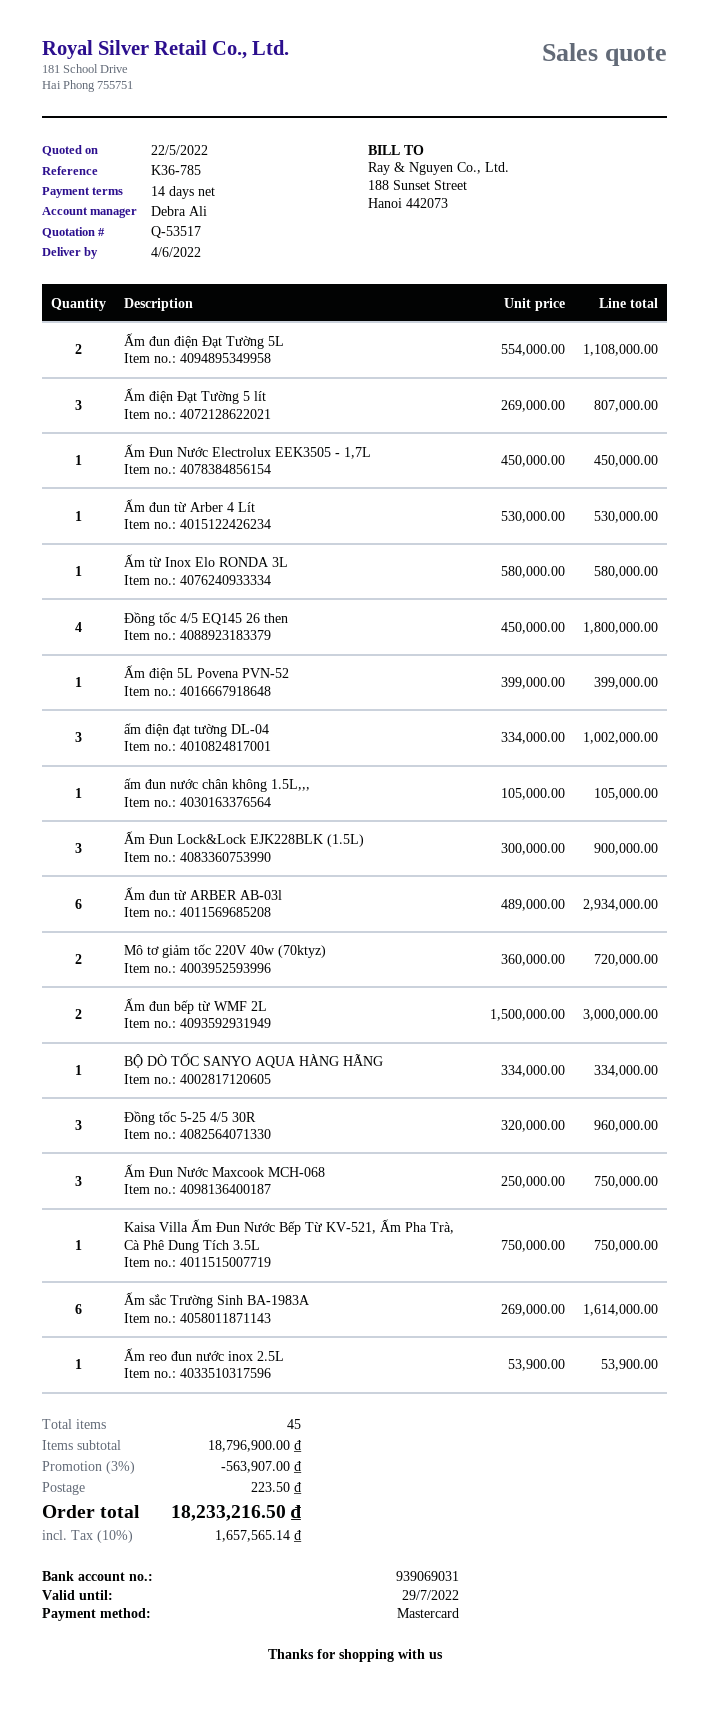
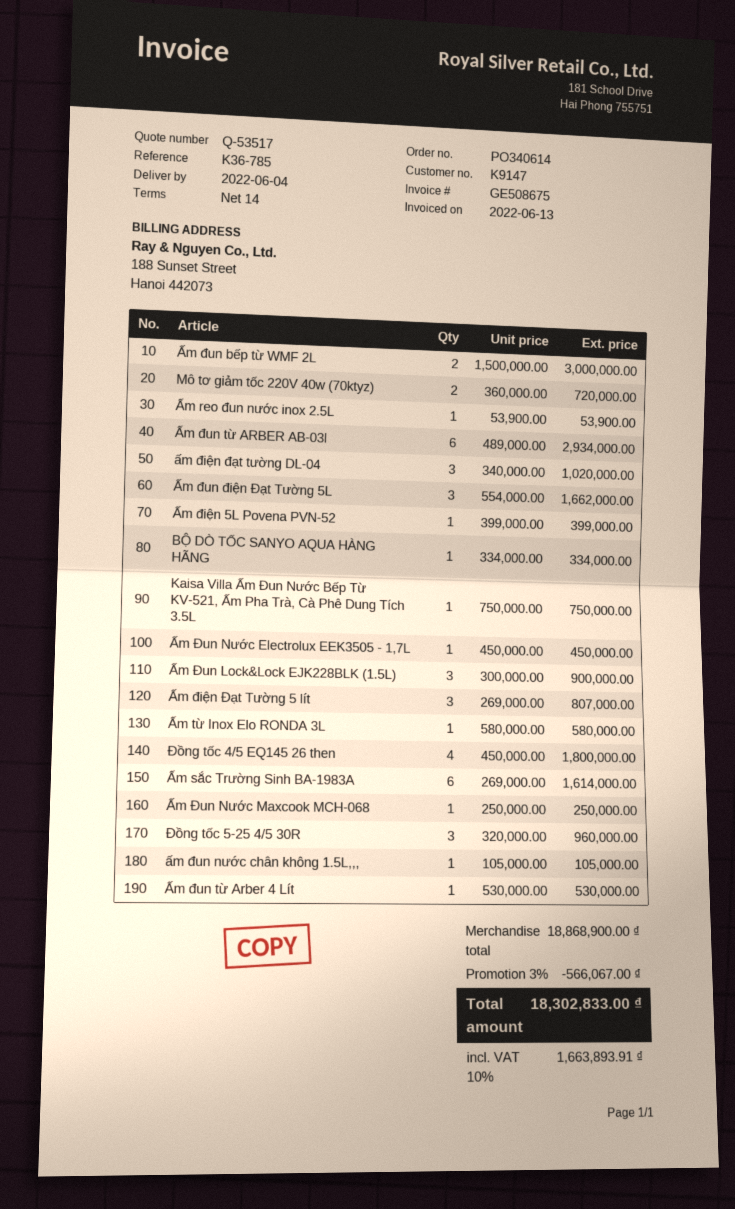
Ấm đun điện Đạt Tường 5L: 2 x 554000.00 = 1108000.00 -> 3 x 554000.00 = 1662000.00
ấm điện đạt tường DL-04: 3 x 334000.00 = 1002000.00 -> 3 x 340000.00 = 1020000.00
Ấm Đun Nước Maxcook MCH-068: 3 x 250000.00 = 750000.00 -> 1 x 250000.00 = 250000.00
subtotal: 18796900.00 -> 18868900.00
discount: 3% = 563907.00 -> 3% = 566067.00
shipping: 223.50 -> none
tax: 10% = 1657565.14 -> 10% = 1663893.91
total: 18233216.50 -> 18302833.00

